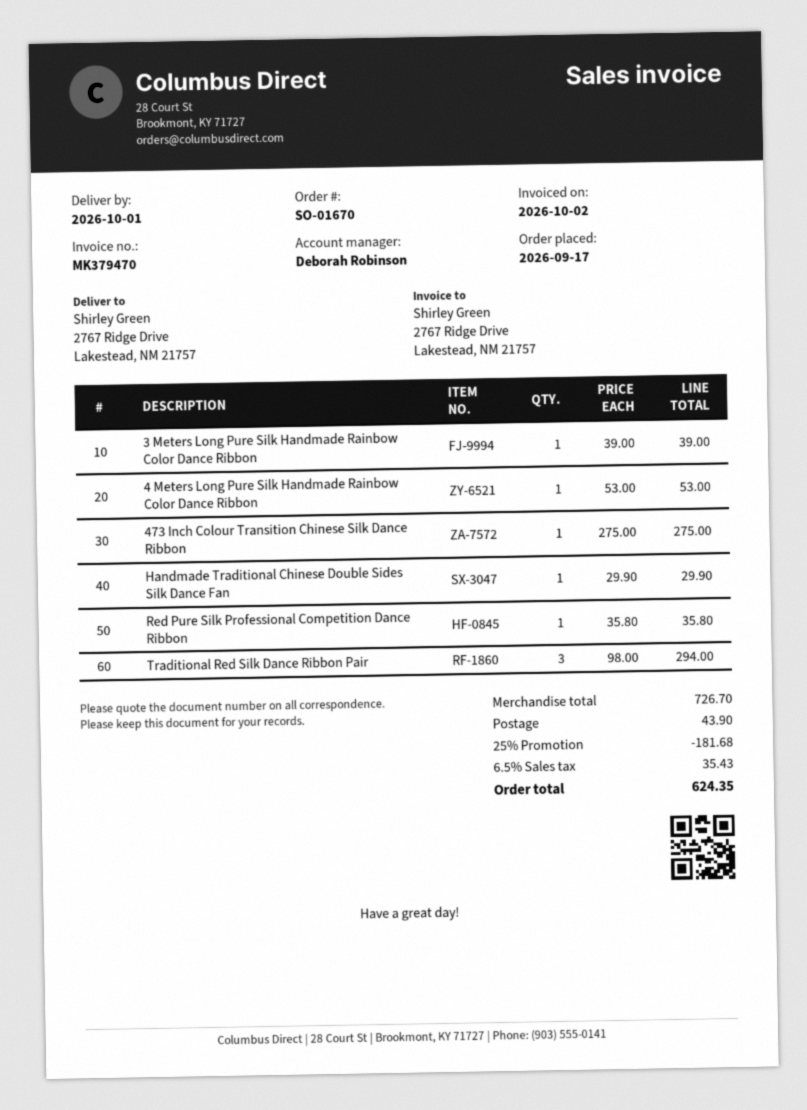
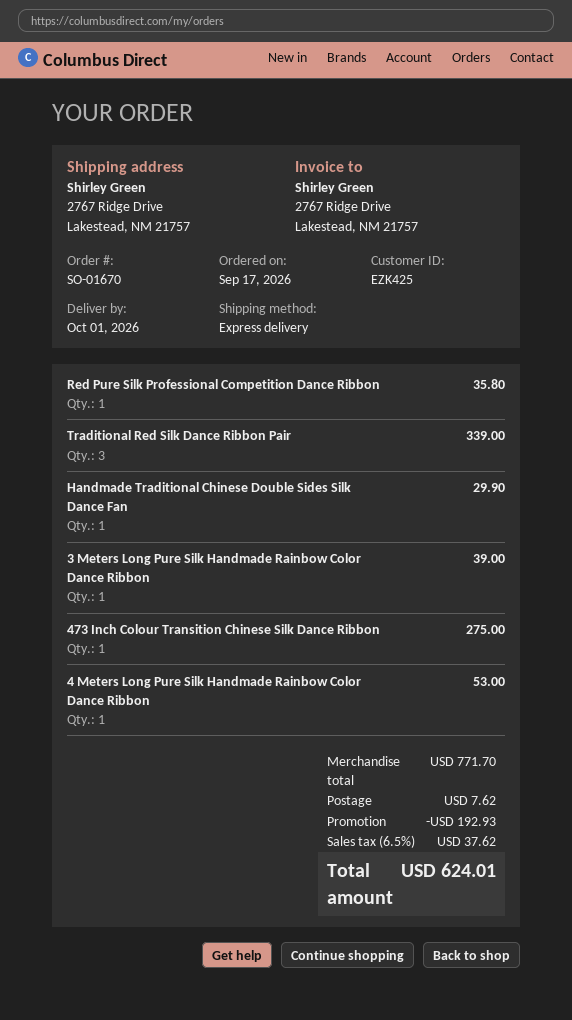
Traditional Red Silk Dance Ribbon Pair: 3 for 294.00 -> 3 for 339.00
subtotal: 726.70 -> 771.70
discount: 181.68 -> 192.93
shipping: 43.90 -> 7.62
tax: 6.5% = 35.43 -> 6.5% = 37.62
total: 624.35 -> 624.01

